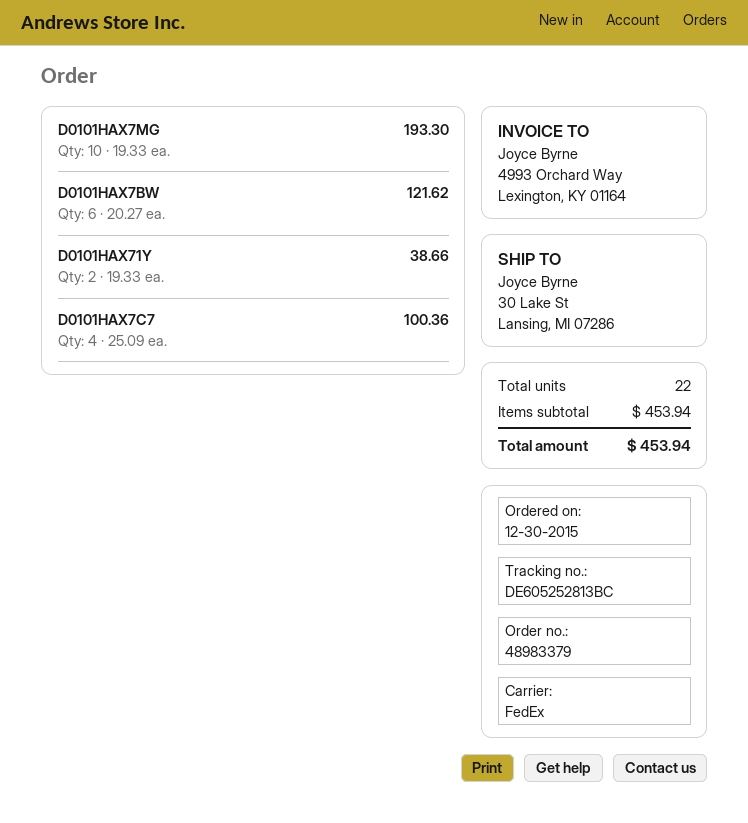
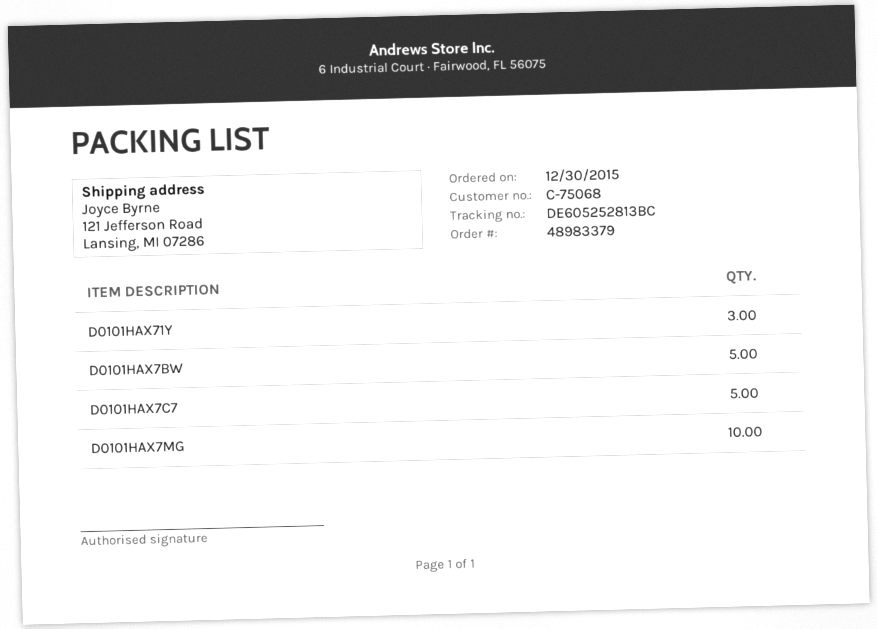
ship to: 30 Lake St, Lansing, MI 07286 -> 121 Jefferson Road, Lansing, MI 07286
D0101HAX7BW: 6 -> 5
D0101HAX71Y: 2 -> 3
D0101HAX7C7: 4 -> 5

